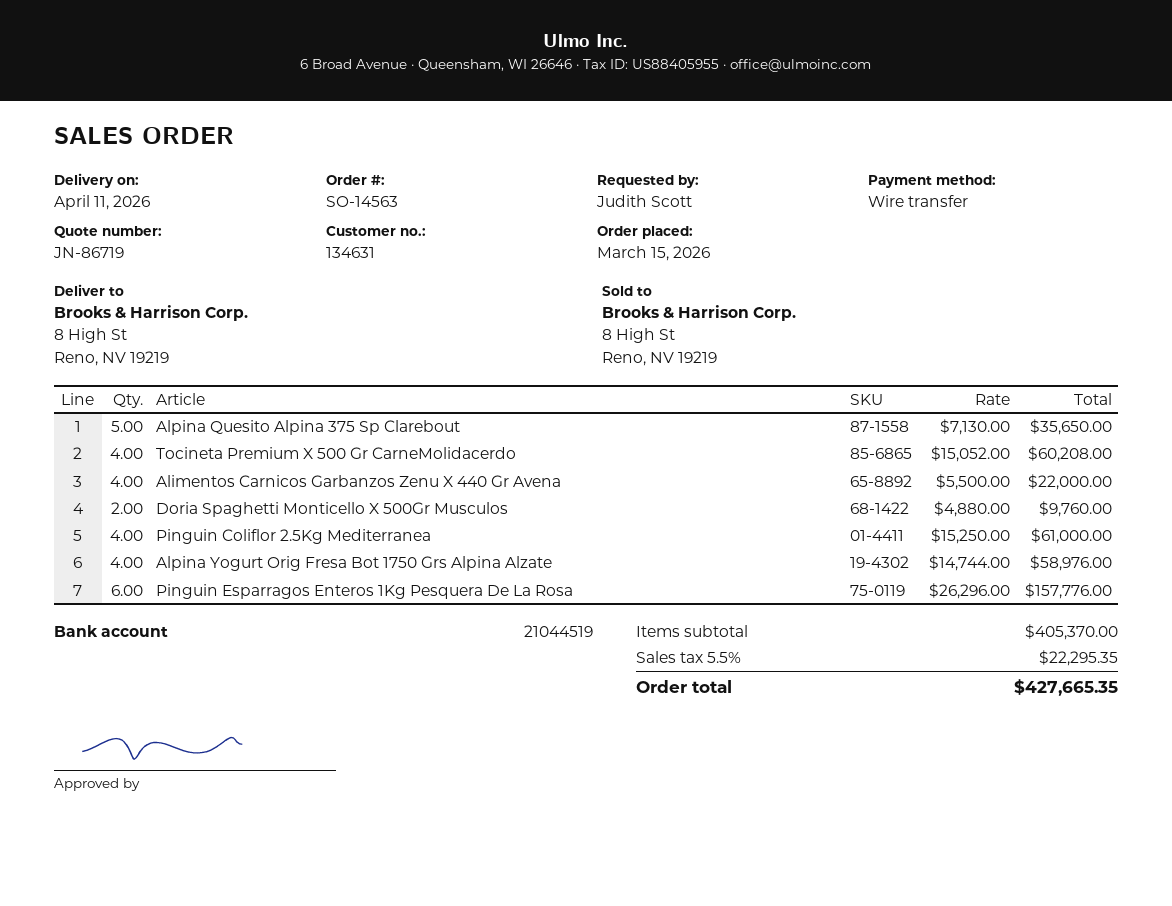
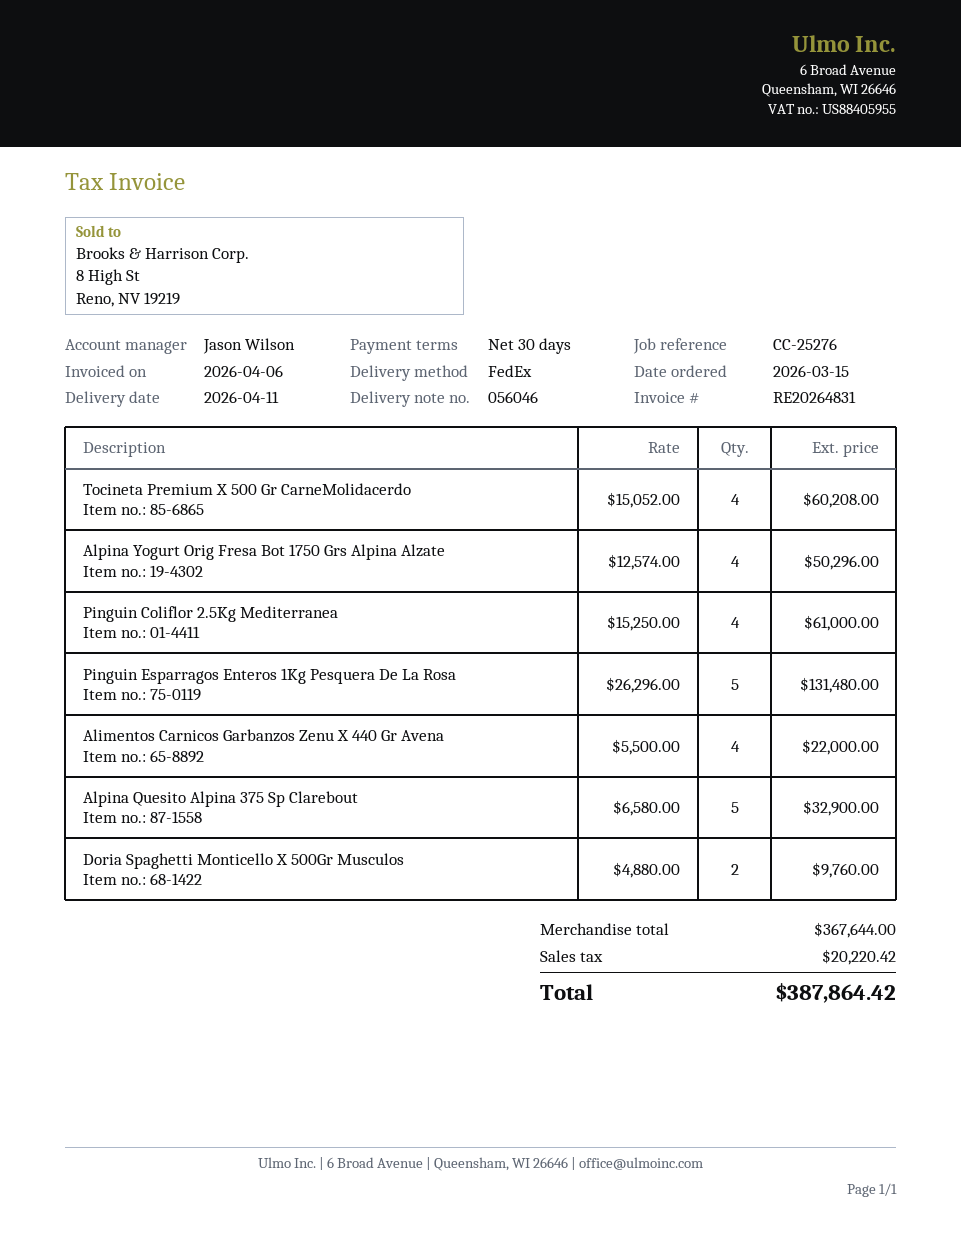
Alpina Quesito Alpina 375 Sp Clarebout: 5 x 7130.00 = 35650.00 -> 5 x 6580.00 = 32900.00
Alpina Yogurt Orig Fresa Bot 1750 Grs Alpina Alzate: 4 x 14744.00 = 58976.00 -> 4 x 12574.00 = 50296.00
Pinguin Esparragos Enteros 1Kg Pesquera De La Rosa: 6 x 26296.00 = 157776.00 -> 5 x 26296.00 = 131480.00
subtotal: 405370.00 -> 367644.00
tax: 22295.35 -> 20220.42
total: 427665.35 -> 387864.42

